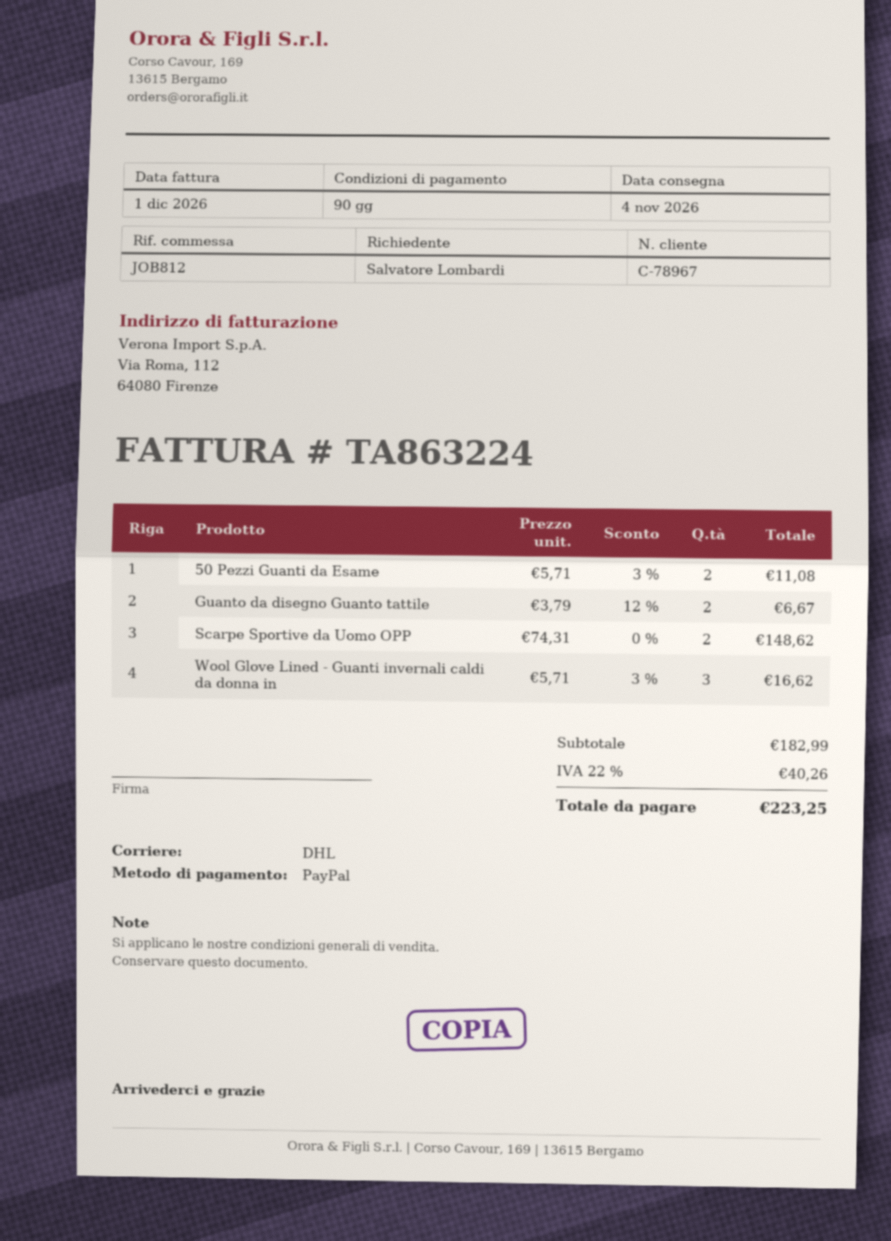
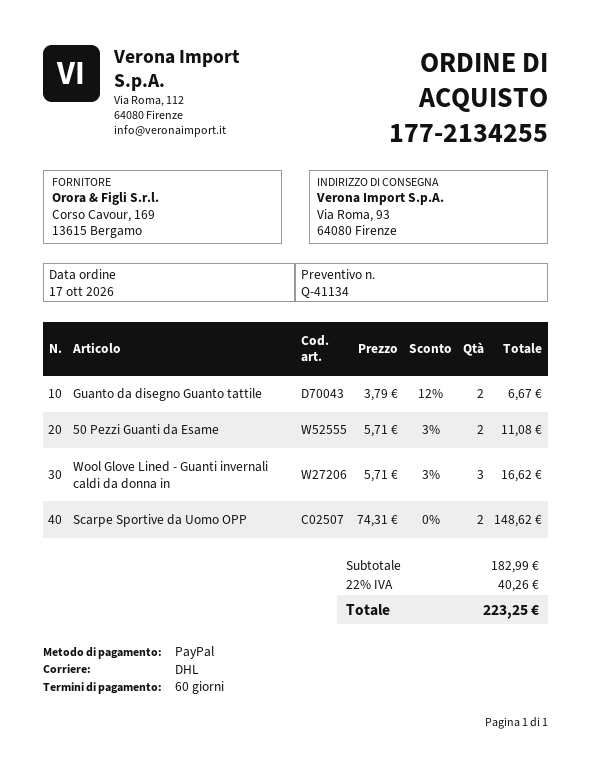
payment terms: 90 days -> 60 days

